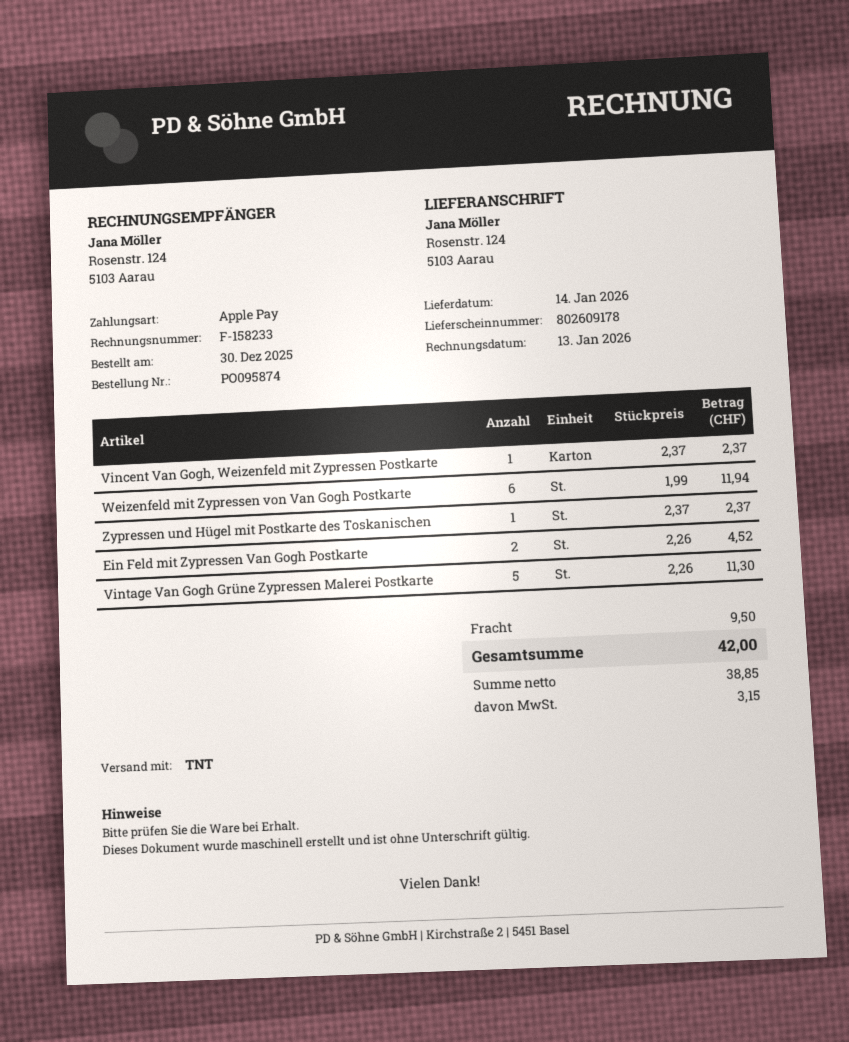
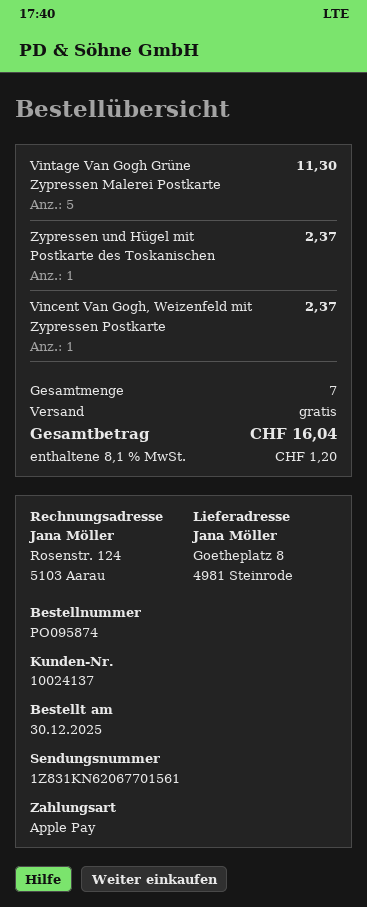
ship to: Rosenstr. 124, 5103 Aarau -> Goetheplatz 8, 4981 Steinrode
Weizenfeld mit Zypressen von Van Gogh Postkarte: 6 for 11.94 -> none
Ein Feld mit Zypressen Van Gogh Postkarte: 2 for 4.52 -> none
shipping: 9.50 -> 0.00
tax: 3.15 -> 1.20
total: 42.00 -> 16.04

